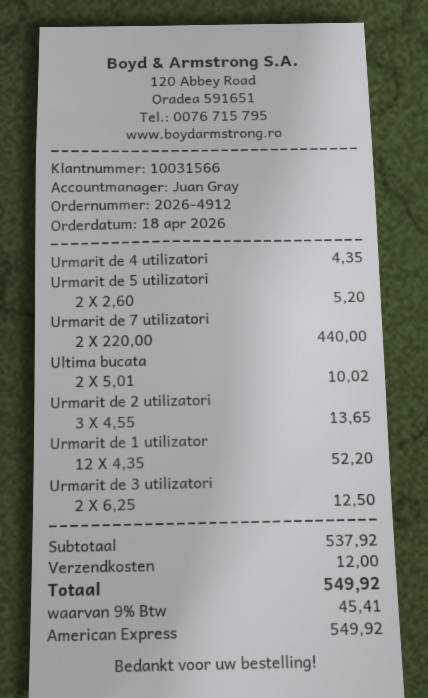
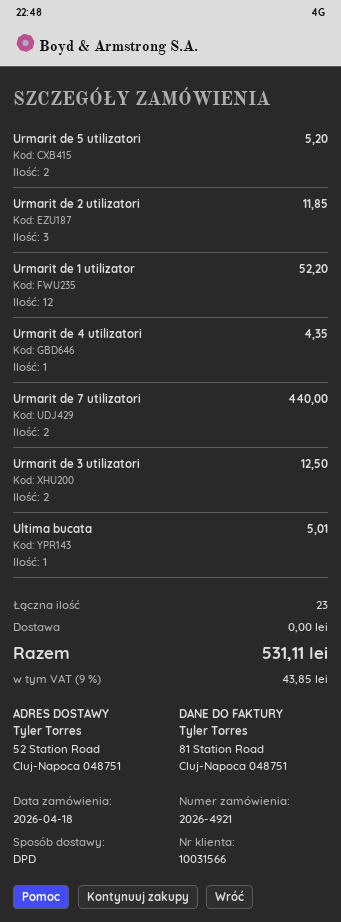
order number: 2026-4912 -> 2026-4921
Ultima bucata: 2 for 10.02 -> 1 for 5.01
Urmarit de 2 utilizatori: 3 for 13.65 -> 3 for 11.85
shipping: 12.00 -> 0.00
tax: 9% = 45.41 -> 9% = 43.85
total: 549.92 -> 531.11

